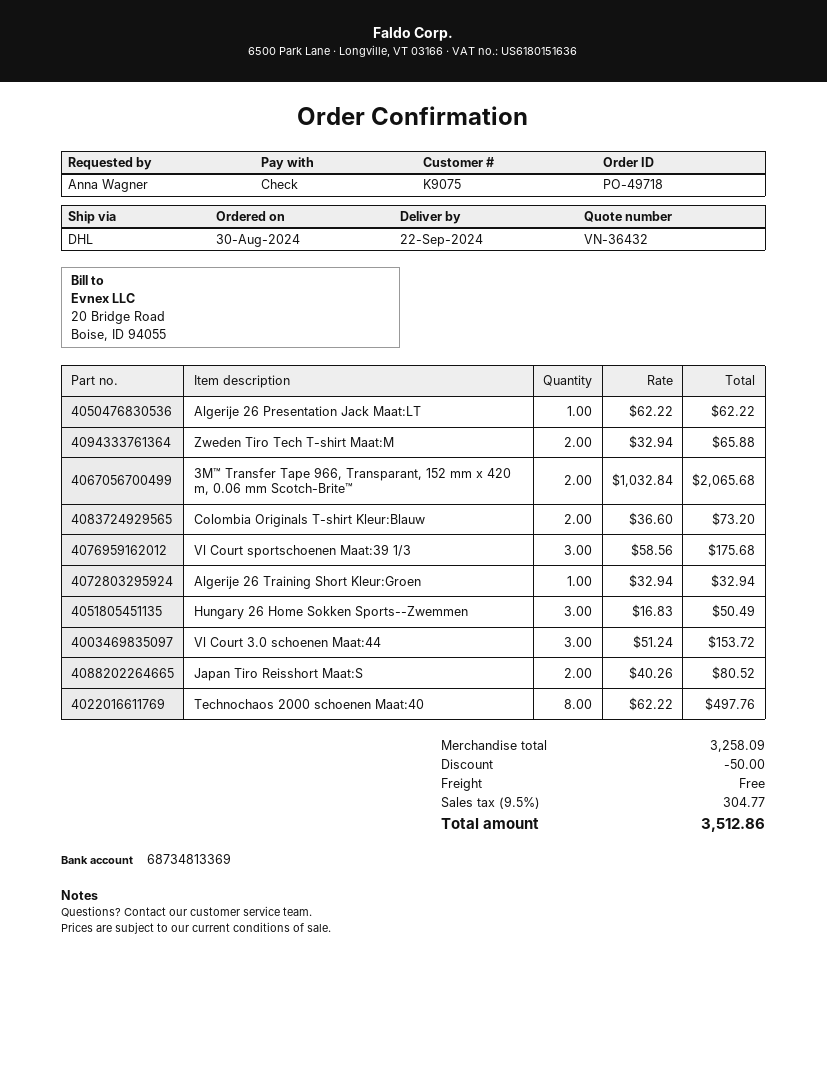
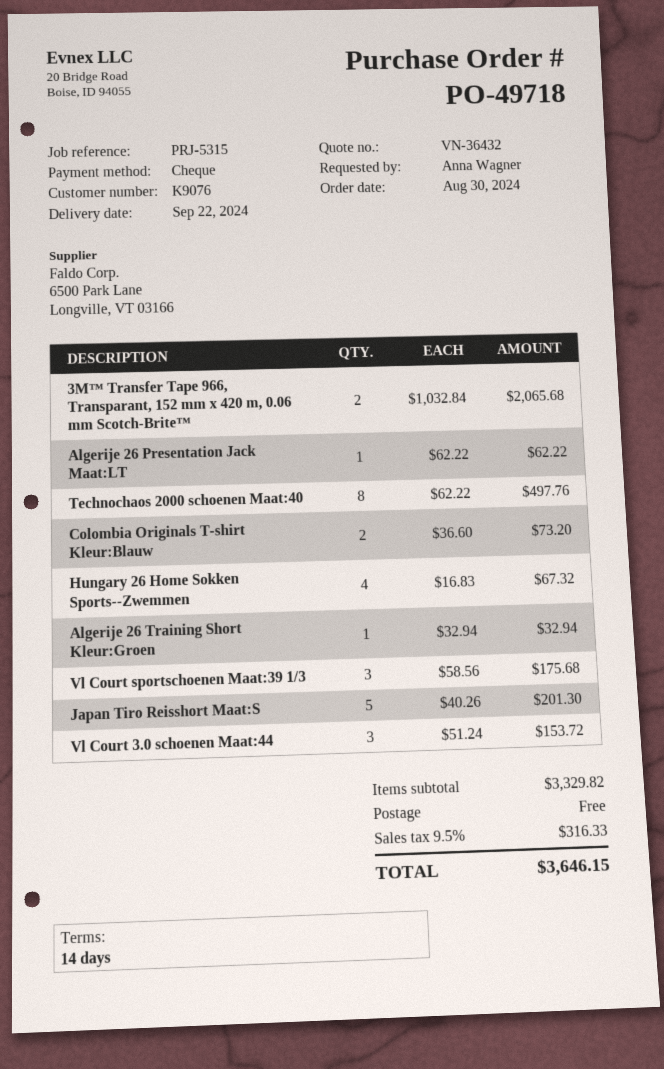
customer number: K9075 -> K9076
Zweden Tiro Tech T-shirt Maat:M: 2 x 32.94 = 65.88 -> none
Hungary 26 Home Sokken Sports--Zwemmen: 3 x 16.83 = 50.49 -> 4 x 16.83 = 67.32
Japan Tiro Reisshort Maat:S: 2 x 40.26 = 80.52 -> 5 x 40.26 = 201.30
subtotal: 3258.09 -> 3329.82
discount: 50.00 -> none
tax: 9.5% = 304.77 -> 9.5% = 316.33
total: 3512.86 -> 3646.15

